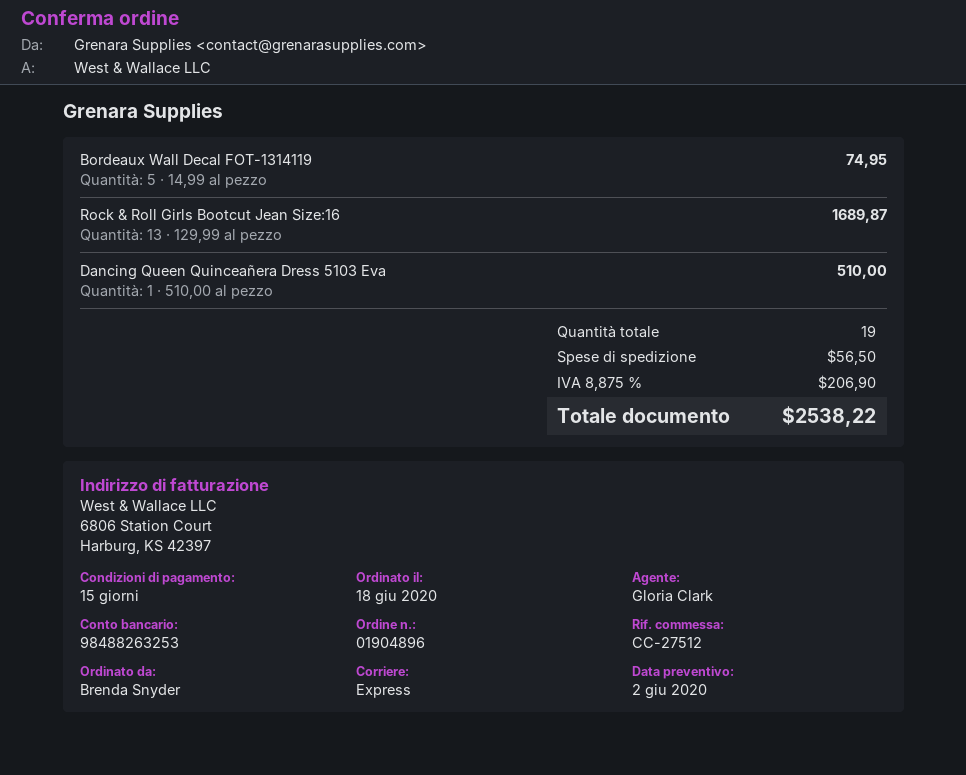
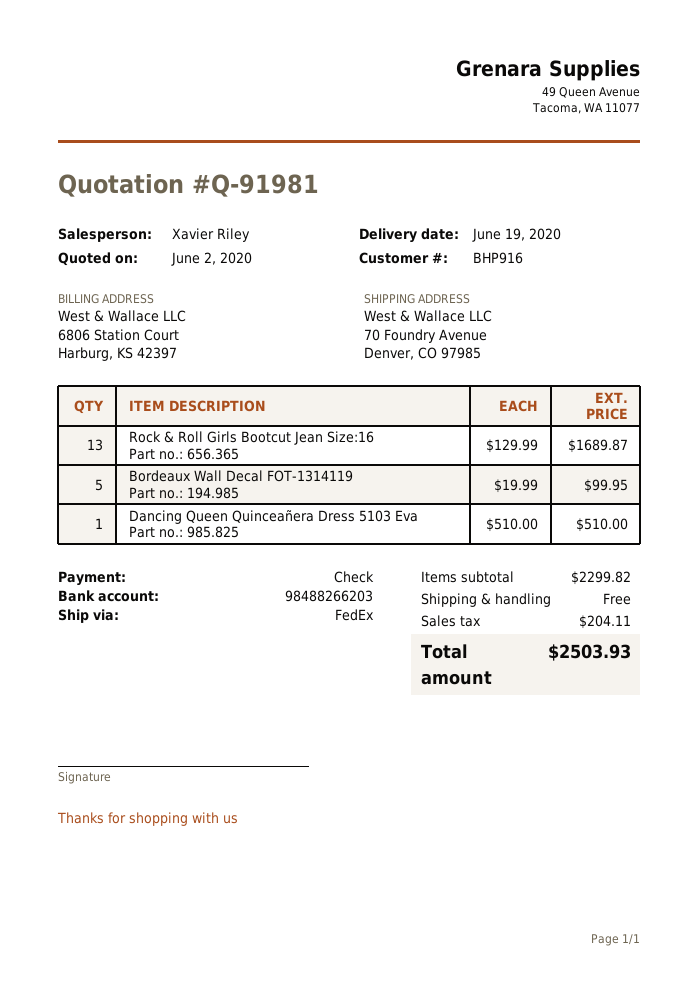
sales rep: Gloria Clark -> Xavier Riley
bank account: 98488263253 -> 98488266203
shipping method: express -> FedEx
Bordeaux Wall Decal FOT-1314119: 5 x 14.99 = 74.95 -> 5 x 19.99 = 99.95
shipping: 56.50 -> 0.00
tax: 206.90 -> 204.11
total: 2538.22 -> 2503.93

